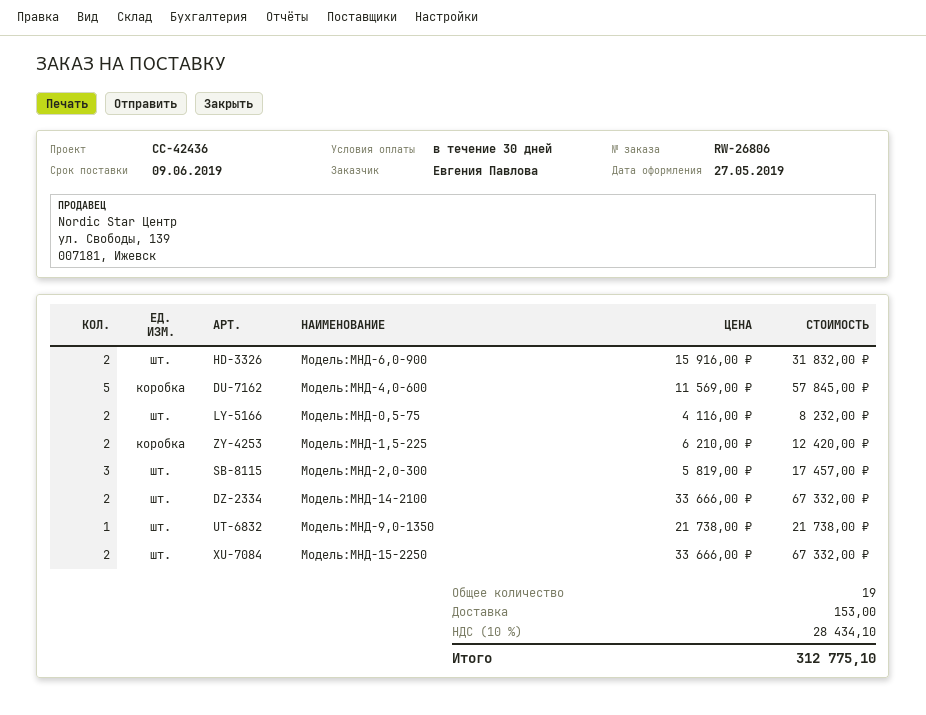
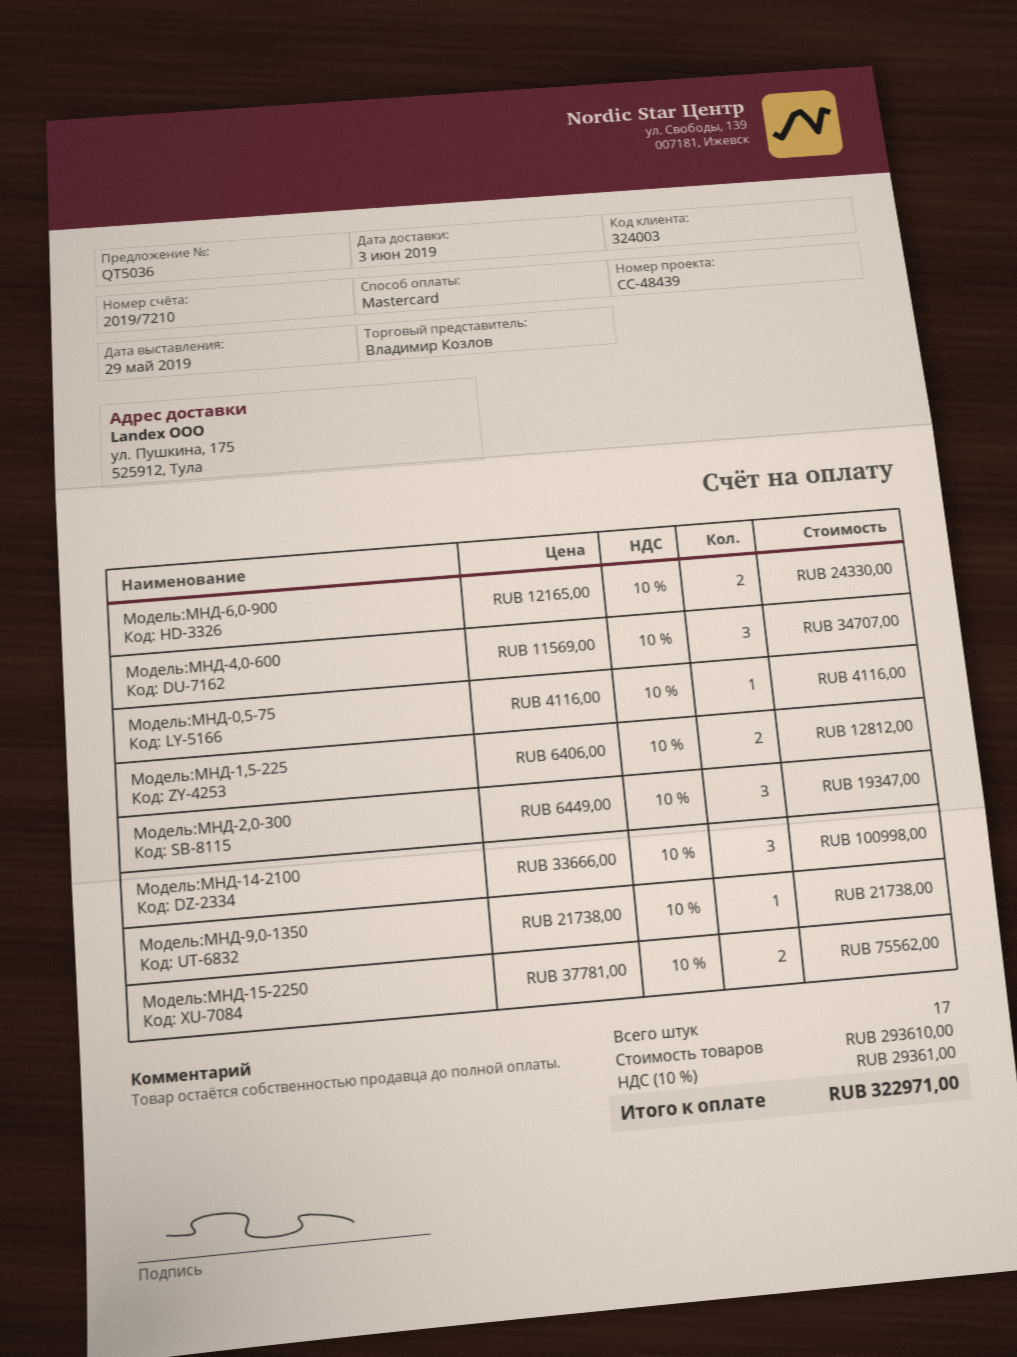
delivery date: 2019-06-09 -> 2019-06-03
reference: CC-42436 -> CC-48439
Модель:МНД-6,0-900: 2 x 15916.00 = 31832.00 -> 2 x 12165.00 = 24330.00
Модель:МНД-4,0-600: 5 x 11569.00 = 57845.00 -> 3 x 11569.00 = 34707.00
Модель:МНД-0,5-75: 2 x 4116.00 = 8232.00 -> 1 x 4116.00 = 4116.00
Модель:МНД-1,5-225: 2 x 6210.00 = 12420.00 -> 2 x 6406.00 = 12812.00
Модель:МНД-2,0-300: 3 x 5819.00 = 17457.00 -> 3 x 6449.00 = 19347.00
Модель:МНД-14-2100: 2 x 33666.00 = 67332.00 -> 3 x 33666.00 = 100998.00
Модель:МНД-15-2250: 2 x 33666.00 = 67332.00 -> 2 x 37781.00 = 75562.00
total quantity: 19 -> 17
shipping: 153.00 -> none
tax: 10% = 28434.10 -> 10% = 29361.00
total: 312775.10 -> 322971.00

